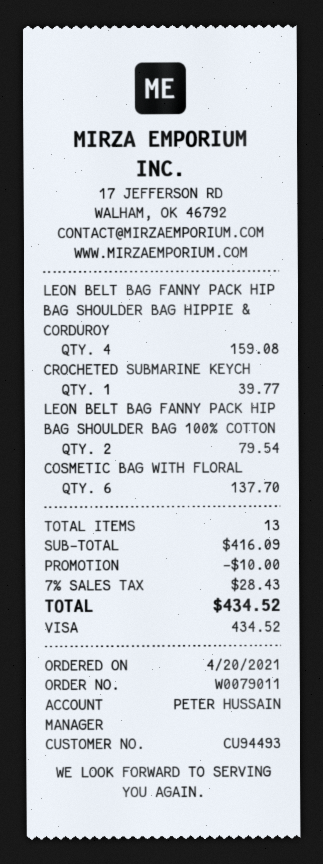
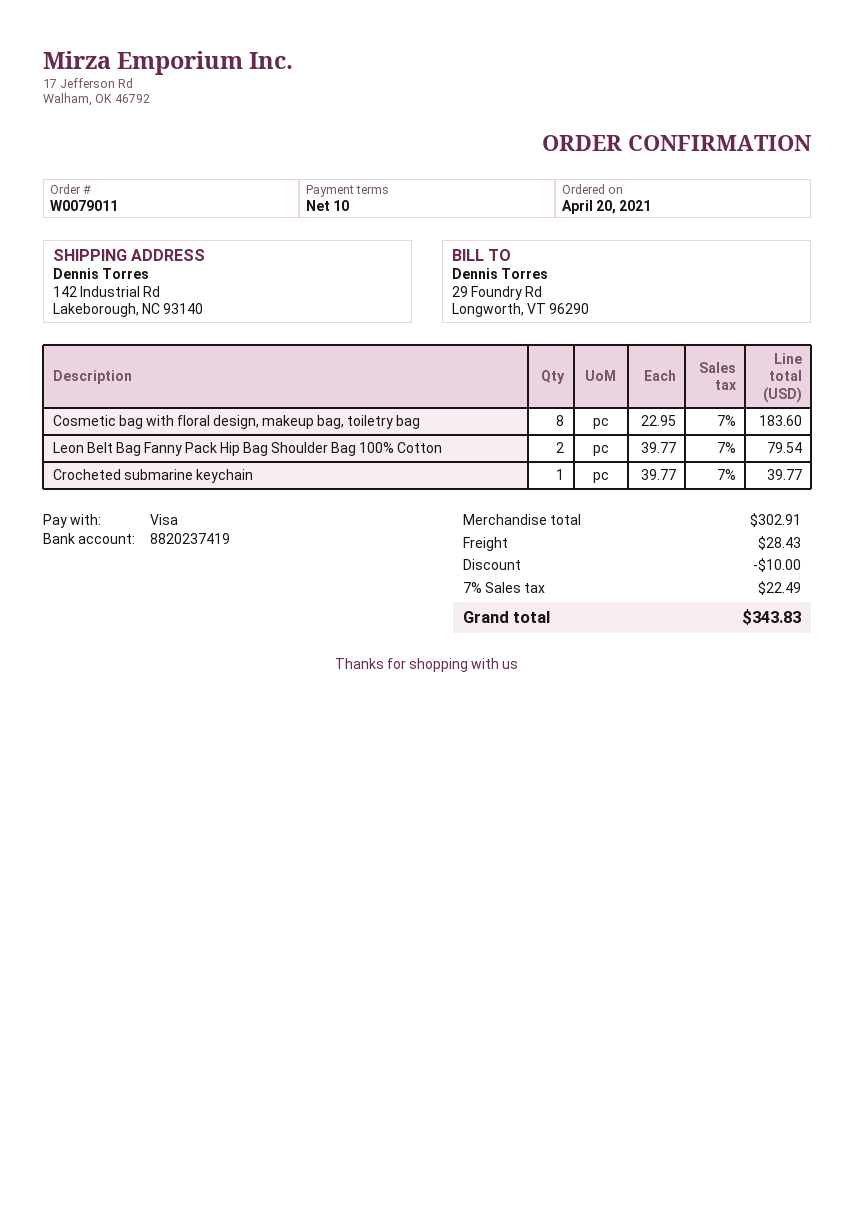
LEON BELT BAG FANNY PACK HIP BAG SHOULDER BAG HIPPIE & CORDUROY: 4 for 159.08 -> none
COSMETIC BAG WITH FLORAL: 6 for 137.70 -> 8 for 183.60
subtotal: 416.09 -> 302.91
shipping: none -> 28.43
tax: 7% = 28.43 -> 7% = 22.49
total: 434.52 -> 343.83

